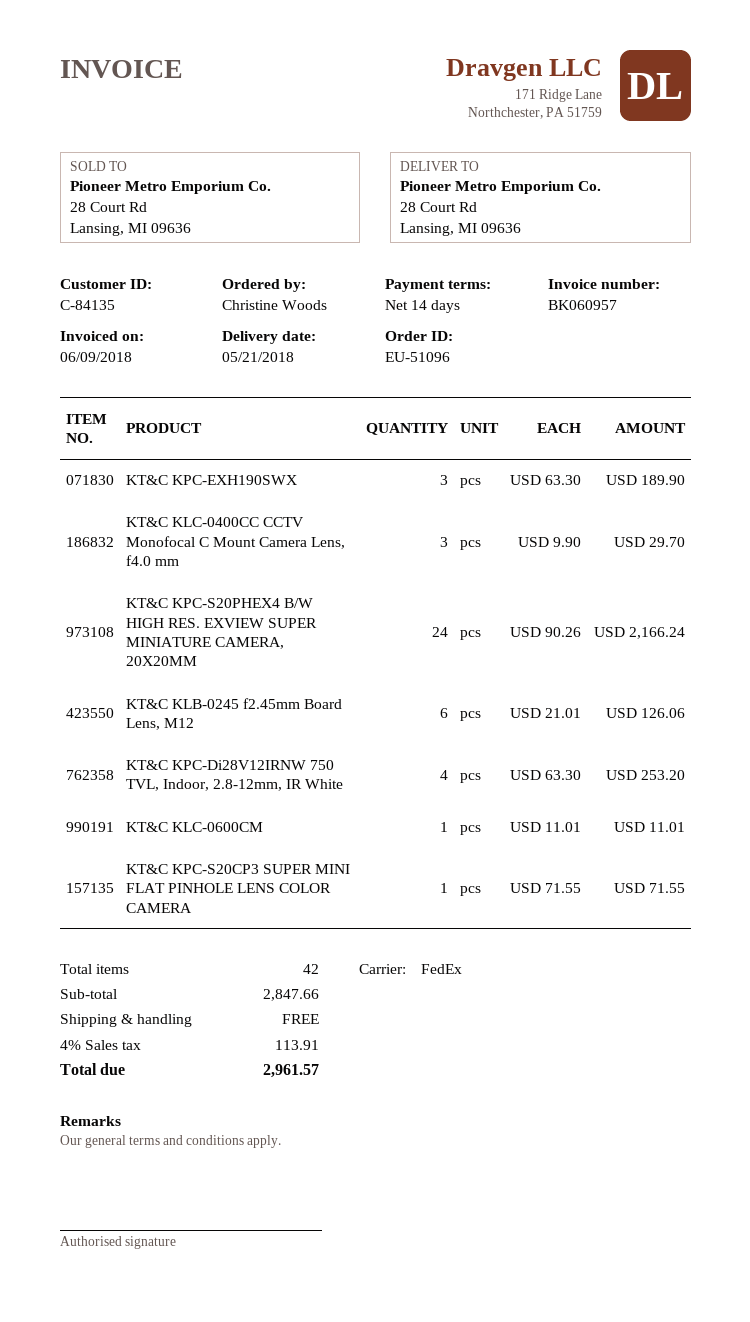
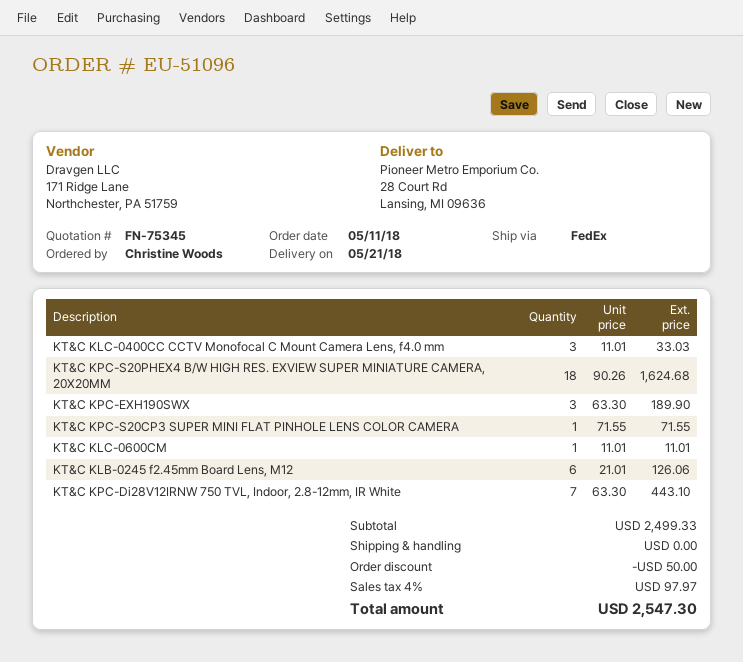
KT&C KLC-0400CC CCTV Monofocal C Mount Camera Lens, f4.0 mm: 3 x 9.90 = 29.70 -> 3 x 11.01 = 33.03
KT&C KPC-S20PHEX4 B/W HIGH RES. EXVIEW SUPER MINIATURE CAMERA, 20X20MM: 24 x 90.26 = 2166.24 -> 18 x 90.26 = 1624.68
KT&C KPC-Di28V12IRNW 750 TVL, Indoor, 2.8-12mm, IR White: 4 x 63.30 = 253.20 -> 7 x 63.30 = 443.10
subtotal: 2847.66 -> 2499.33
discount: none -> 50.00
tax: 4% = 113.91 -> 4% = 97.97
total: 2961.57 -> 2547.30

